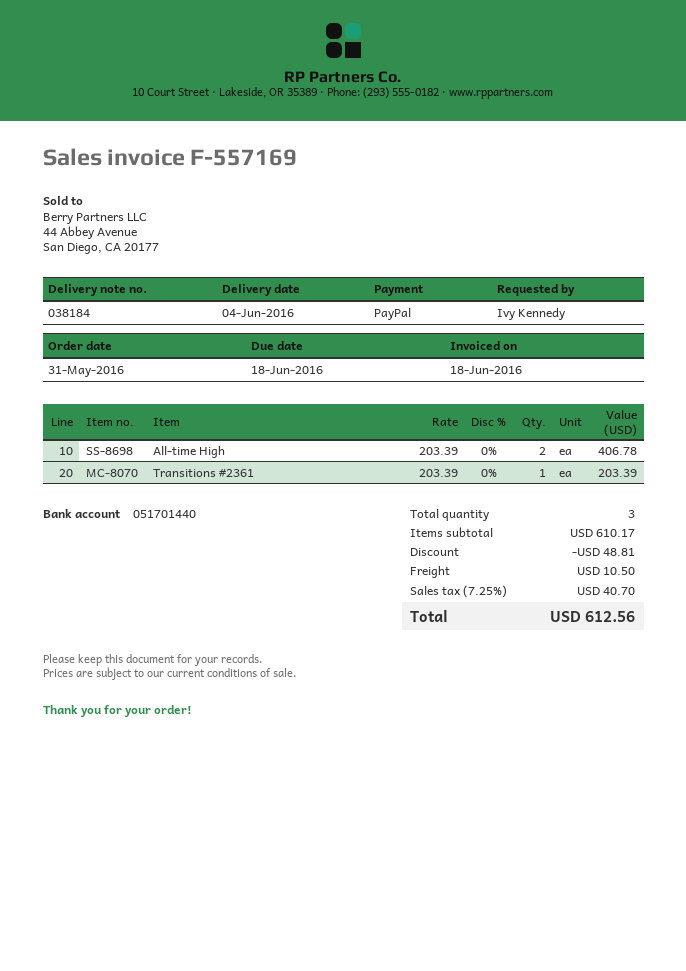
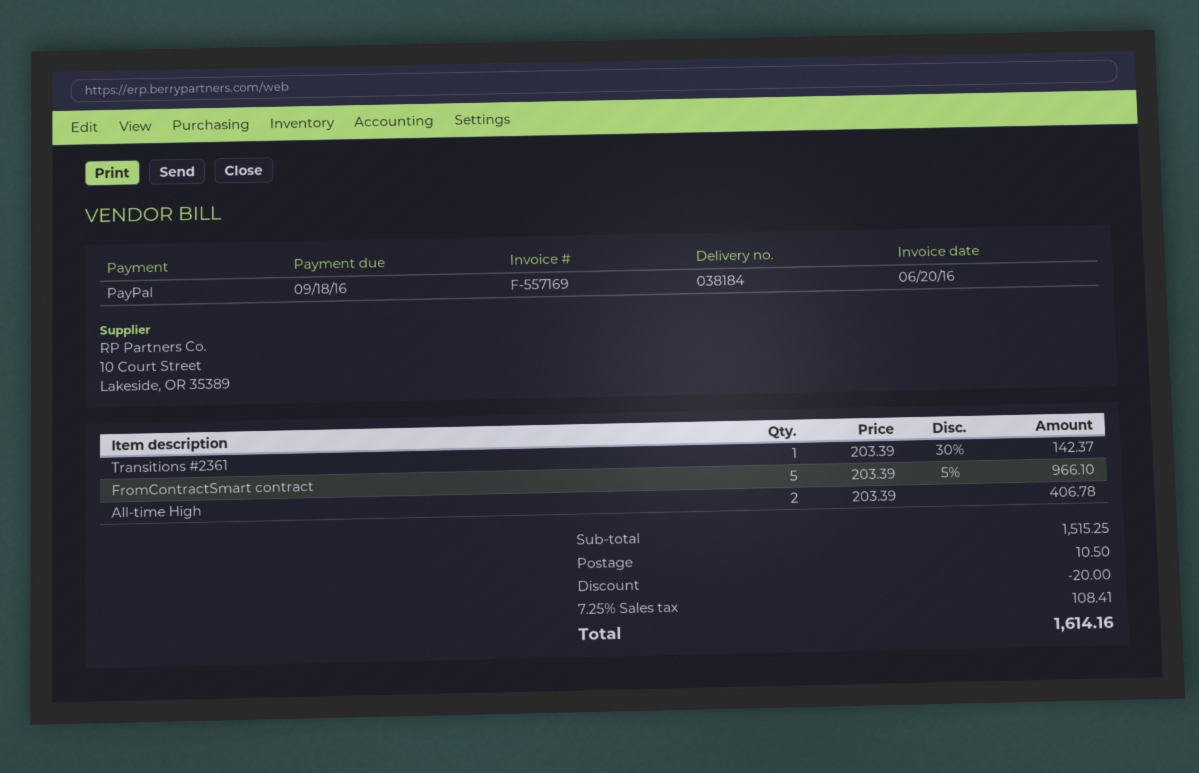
invoice date: 2016-06-18 -> 2016-06-20
due date: 2016-06-18 -> 2016-09-18
Transitions #2361: 1 x 203.39 = 203.39 -> 1 x 203.39 - 30% = 142.37
FromContractSmart contract: none -> 5 x 203.39 - 5% = 966.10
subtotal: 610.17 -> 1515.25
discount: 48.81 -> 20.00
tax: 7.25% = 40.70 -> 7.25% = 108.41
total: 612.56 -> 1614.16

